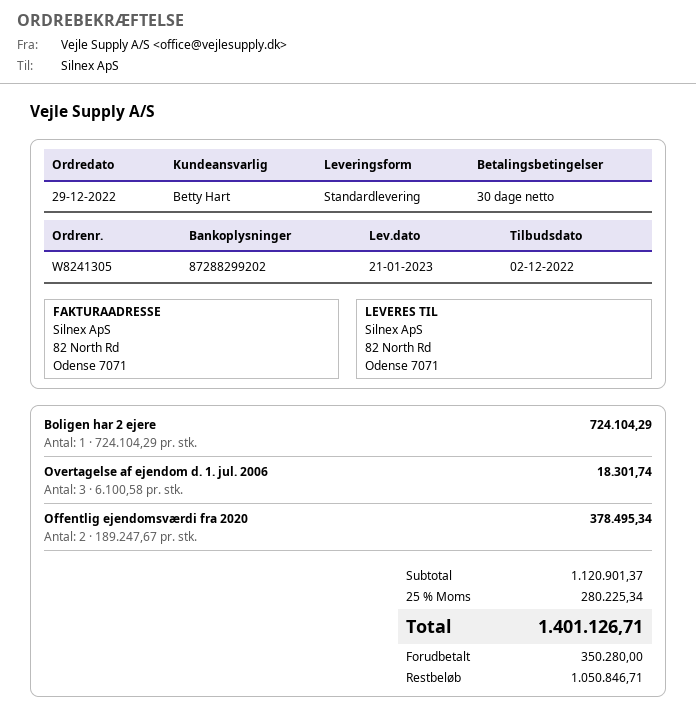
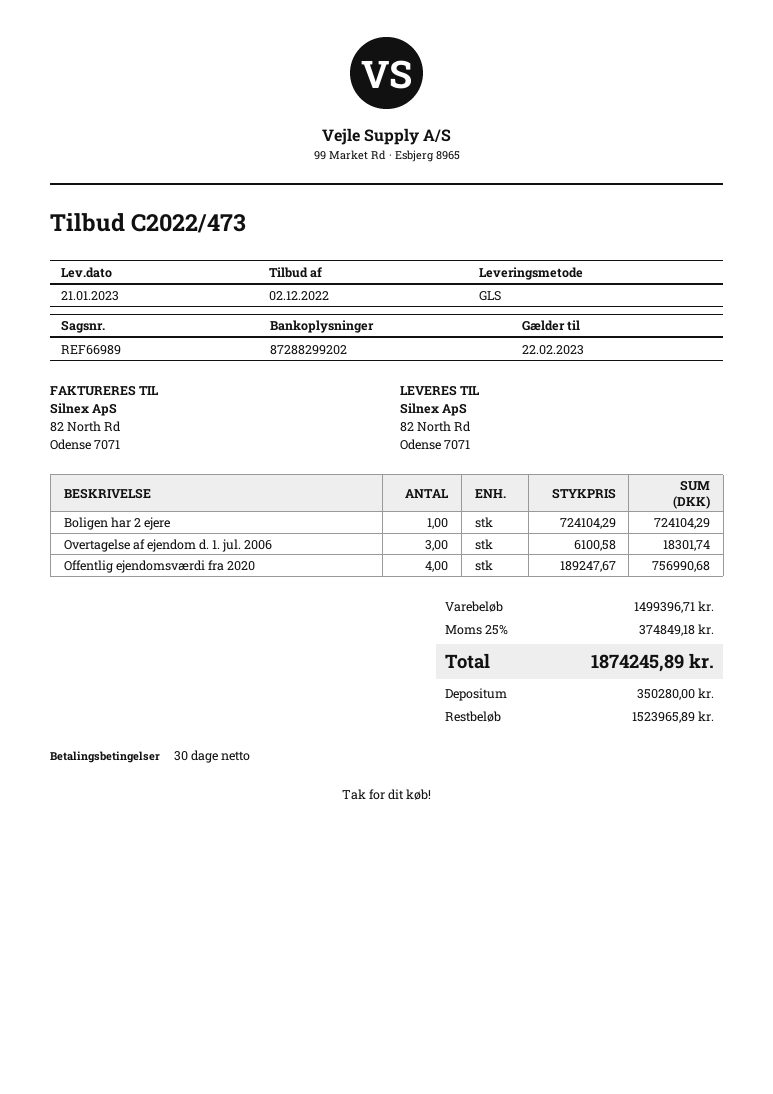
shipping method: standard -> GLS
Offentlig ejendomsværdi fra 2020: 2 x 189247.67 = 378495.34 -> 4 x 189247.67 = 756990.68
subtotal: 1120901.37 -> 1499396.71
tax: 25% = 280225.34 -> 25% = 374849.18
total: 1401126.71 -> 1874245.89
balance: 1050846.71 -> 1523965.89

